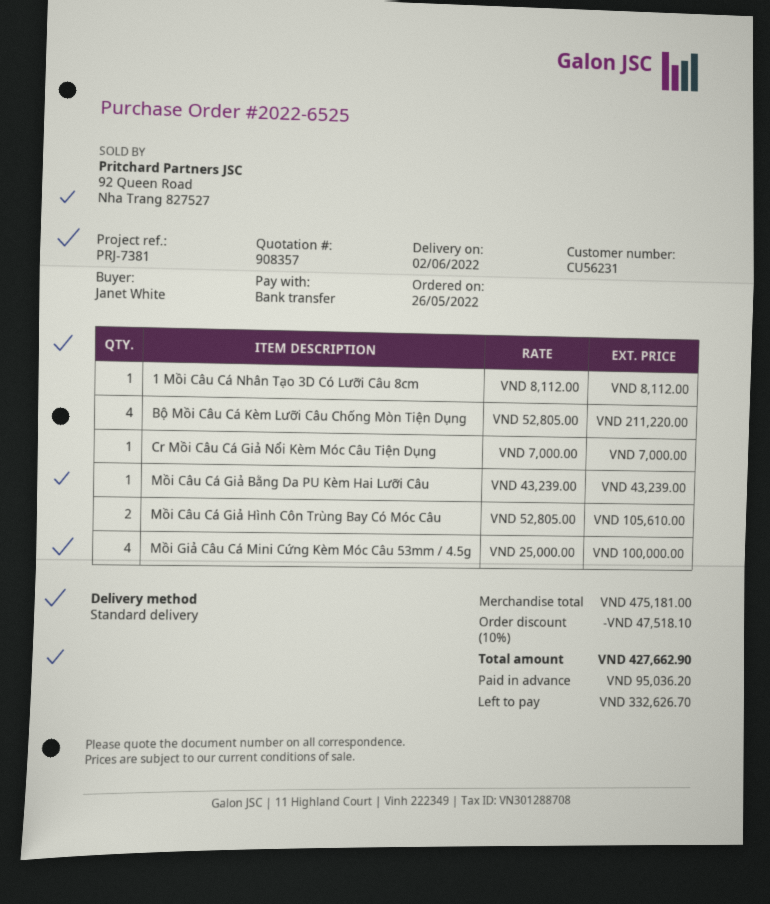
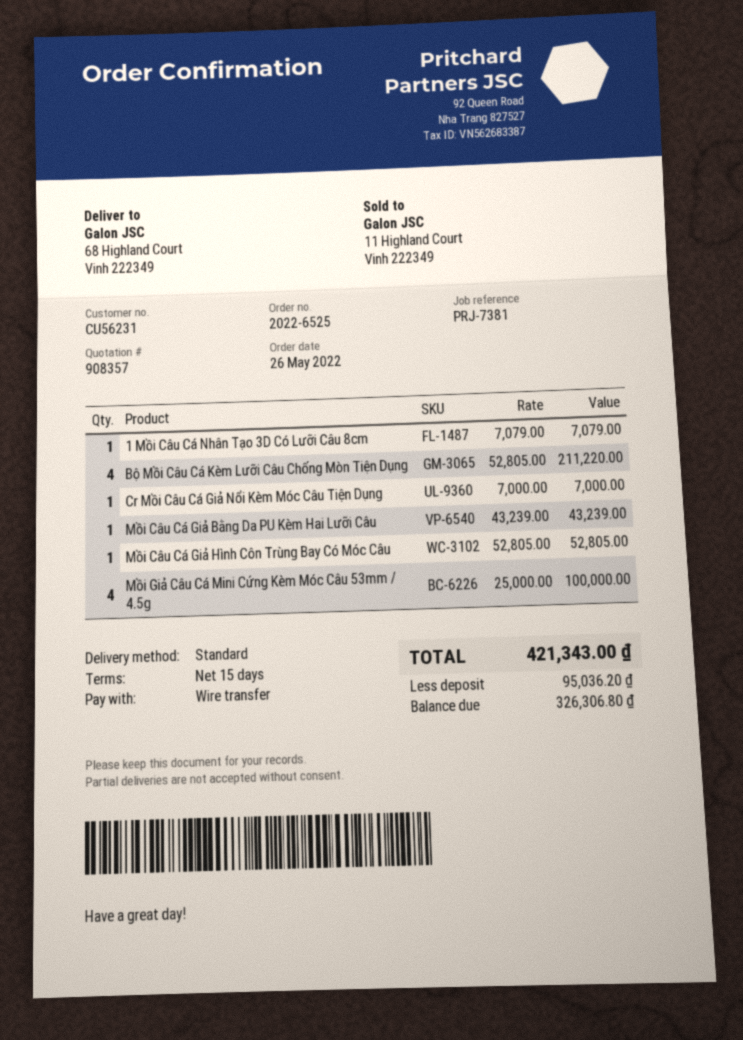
1 Mồi Câu Cá Nhân Tạo 3D Có Lưỡi Câu 8cm: 1 x 8112.00 = 8112.00 -> 1 x 7079.00 = 7079.00
Mồi Câu Cá Giả Hình Côn Trùng Bay Có Móc Câu: 2 x 52805.00 = 105610.00 -> 1 x 52805.00 = 52805.00
discount: 10% = 47518.10 -> none
total: 427662.90 -> 421343.00
balance: 332626.70 -> 326306.80

